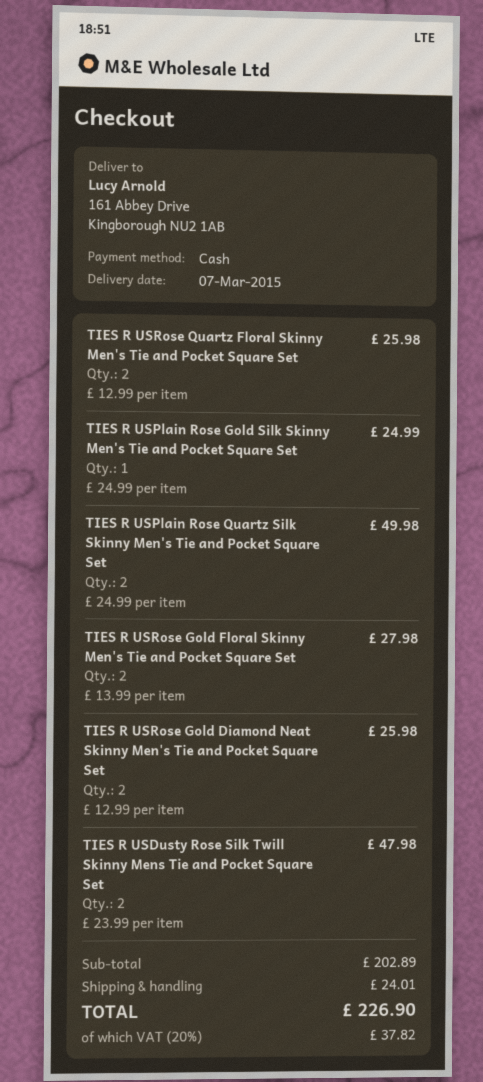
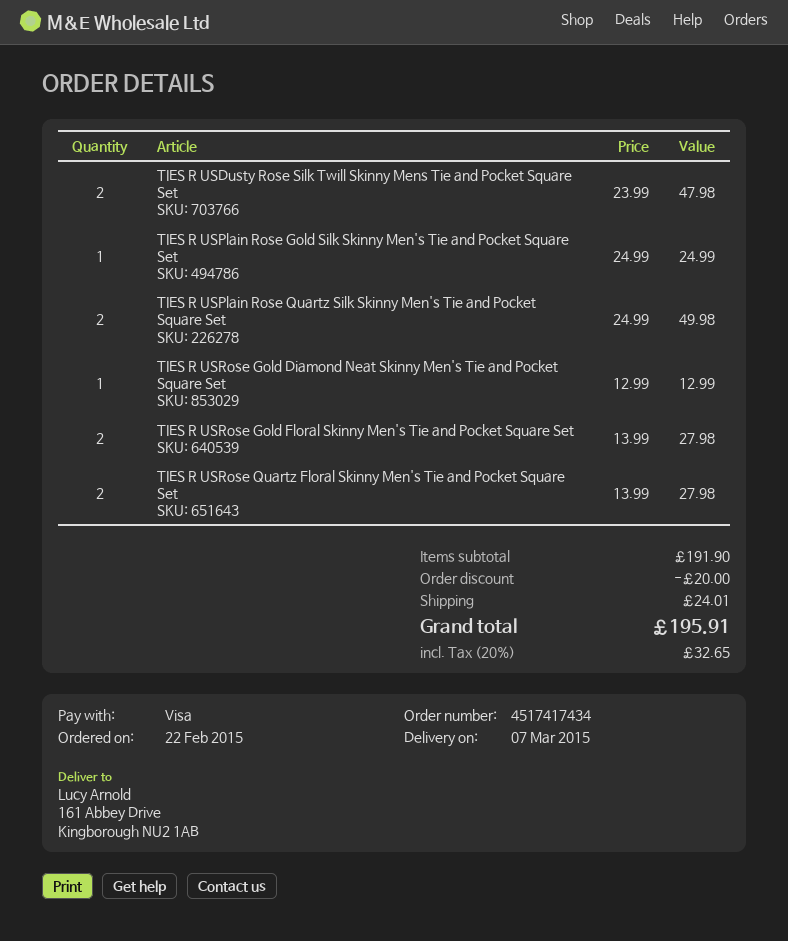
payment method: cash -> Visa
TIES R USRose Quartz Floral Skinny Men's Tie and Pocket Square Set: 2 x 12.99 = 25.98 -> 2 x 13.99 = 27.98
TIES R USRose Gold Diamond Neat Skinny Men's Tie and Pocket Square Set: 2 x 12.99 = 25.98 -> 1 x 12.99 = 12.99
subtotal: 202.89 -> 191.90
discount: none -> 20.00
tax: 20% = 37.82 -> 20% = 32.65
total: 226.90 -> 195.91

